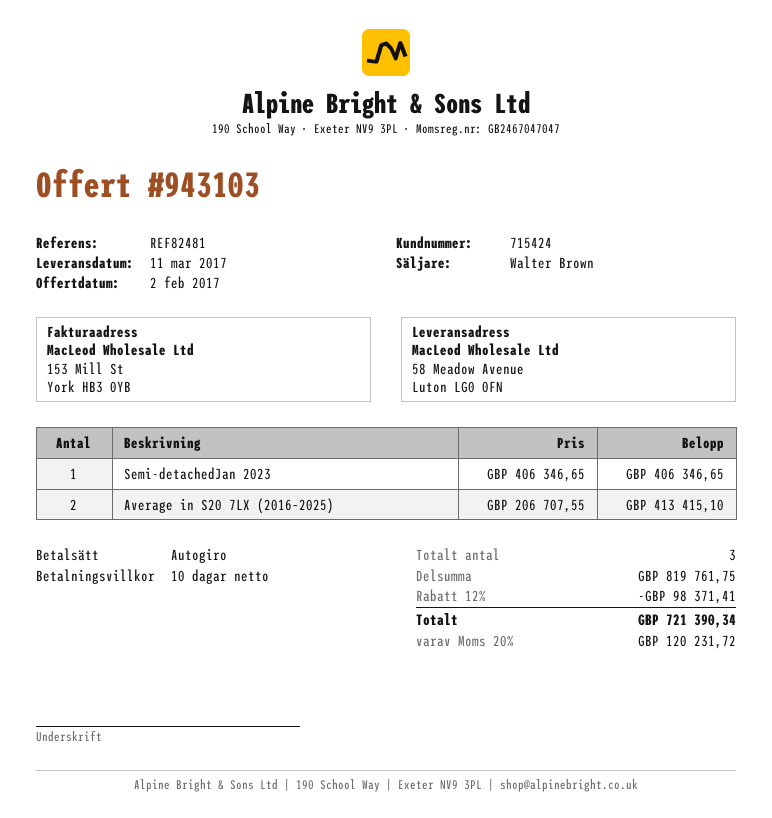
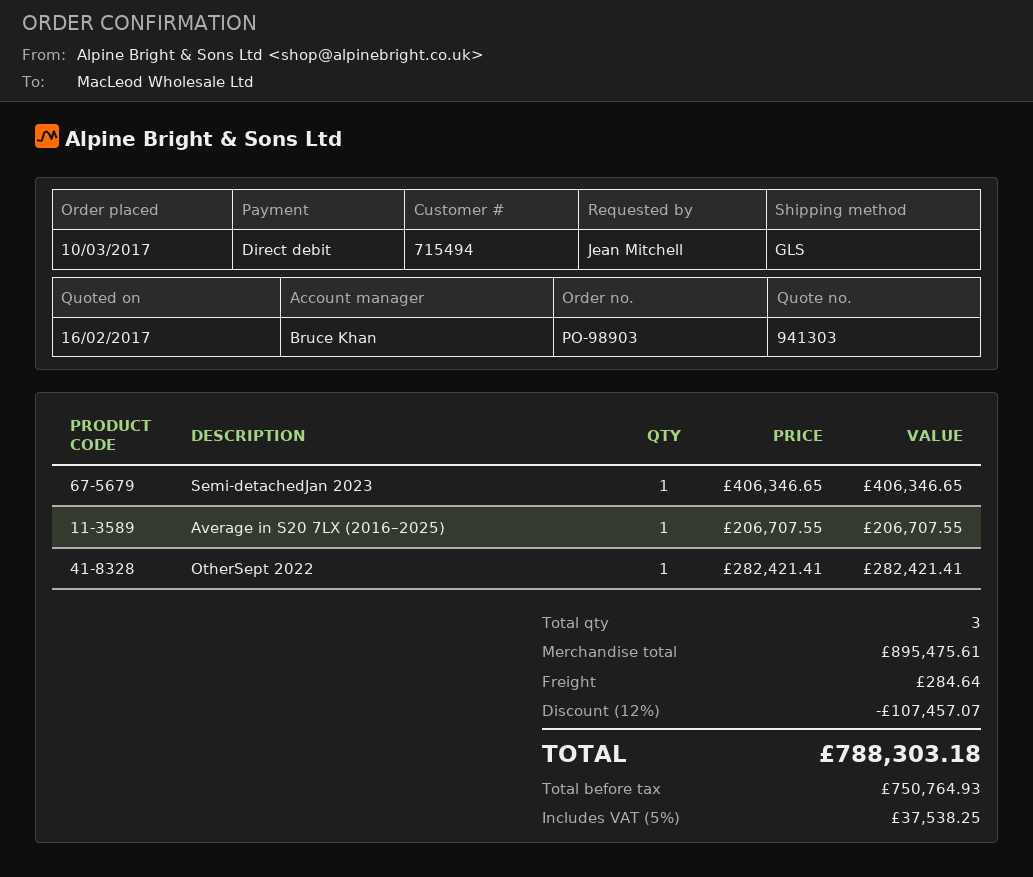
quote number: 943103 -> 941303
quote date: 2017-02-02 -> 2017-02-16
customer number: 715424 -> 715494
sales rep: Walter Brown -> Bruce Khan
Average in S20 7LX (2016–2025): 2 x 206707.55 = 413415.10 -> 1 x 206707.55 = 206707.55
OtherSept 2022: none -> 1 x 282421.41 = 282421.41
subtotal: 819761.75 -> 895475.61
discount: 12% = 98371.41 -> 12% = 107457.07
shipping: none -> 284.64
tax: 20% = 120231.72 -> 5% = 37538.25
total: 721390.34 -> 788303.18

